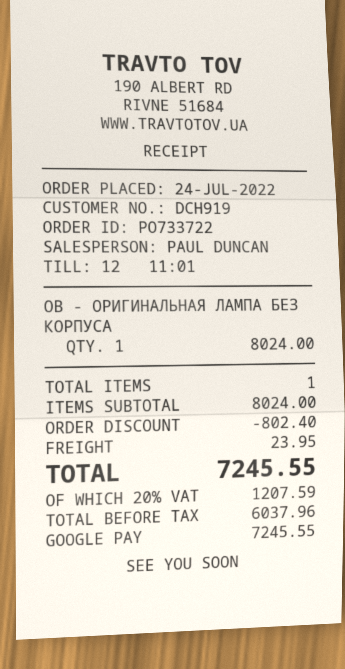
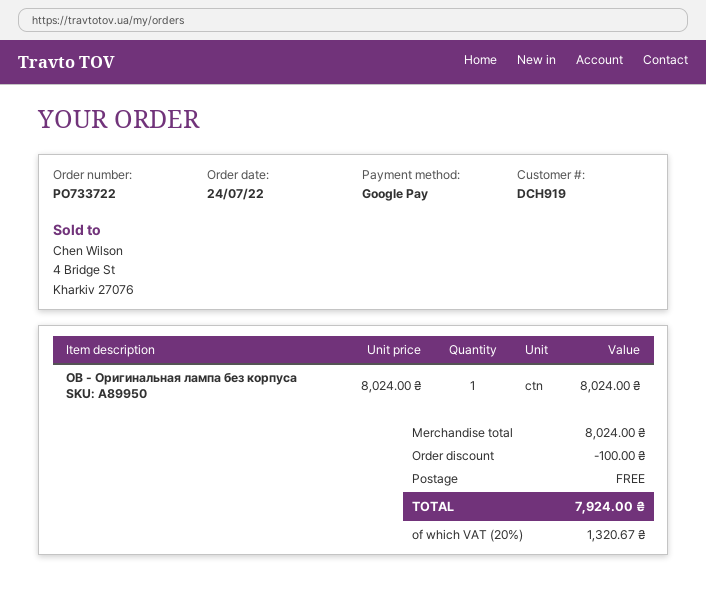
discount: 802.40 -> 100.00
shipping: 23.95 -> 0.00
tax: 20% = 1207.59 -> 20% = 1320.67
total: 7245.55 -> 7924.00

